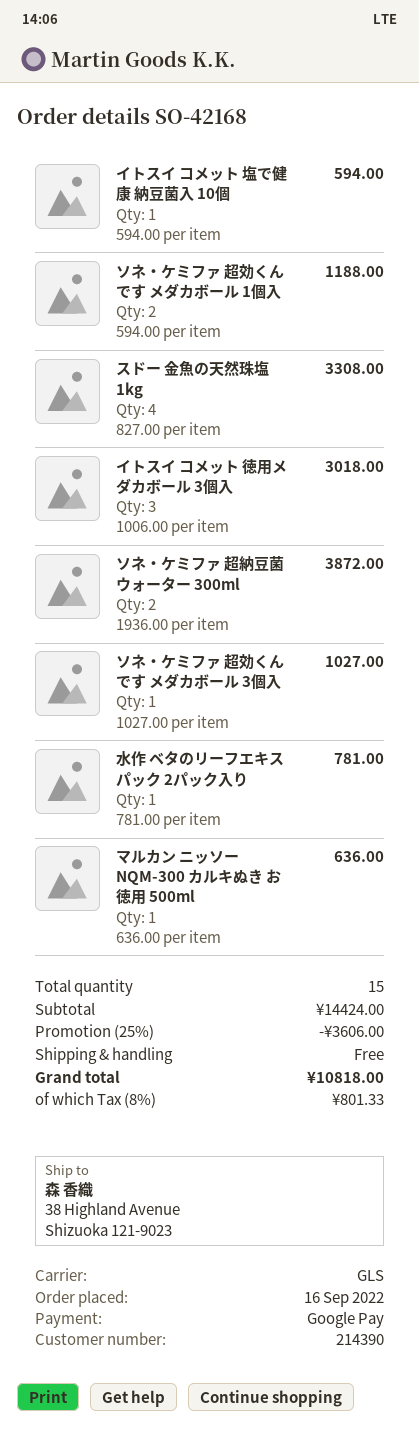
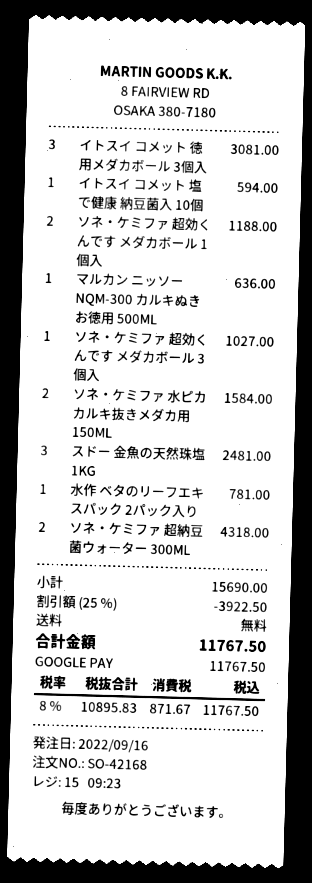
スドー 金魚の天然珠塩 1kg: 4 for 3308.00 -> 3 for 2481.00
イトスイ コメット 徳用メダカボール 3個入: 3 for 3018.00 -> 3 for 3081.00
ソネ・ケミファ 超納豆菌ウォーター 300ml: 2 for 3872.00 -> 2 for 4318.00
ソネ・ケミファ 水ピカカルキ抜きメダカ用 150ML: none -> 2 for 1584.00
subtotal: 14424.00 -> 15690.00
discount: 25% = 3606.00 -> 25% = 3922.50
tax: 8% = 801.33 -> 8% = 871.67
total: 10818.00 -> 11767.50

